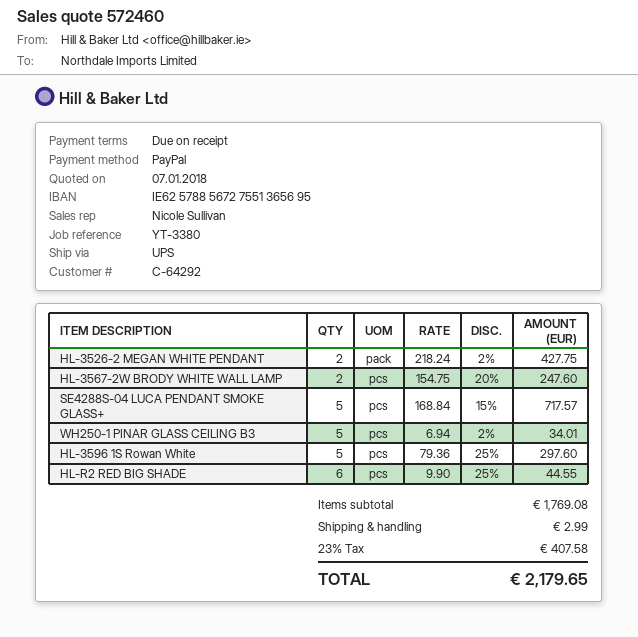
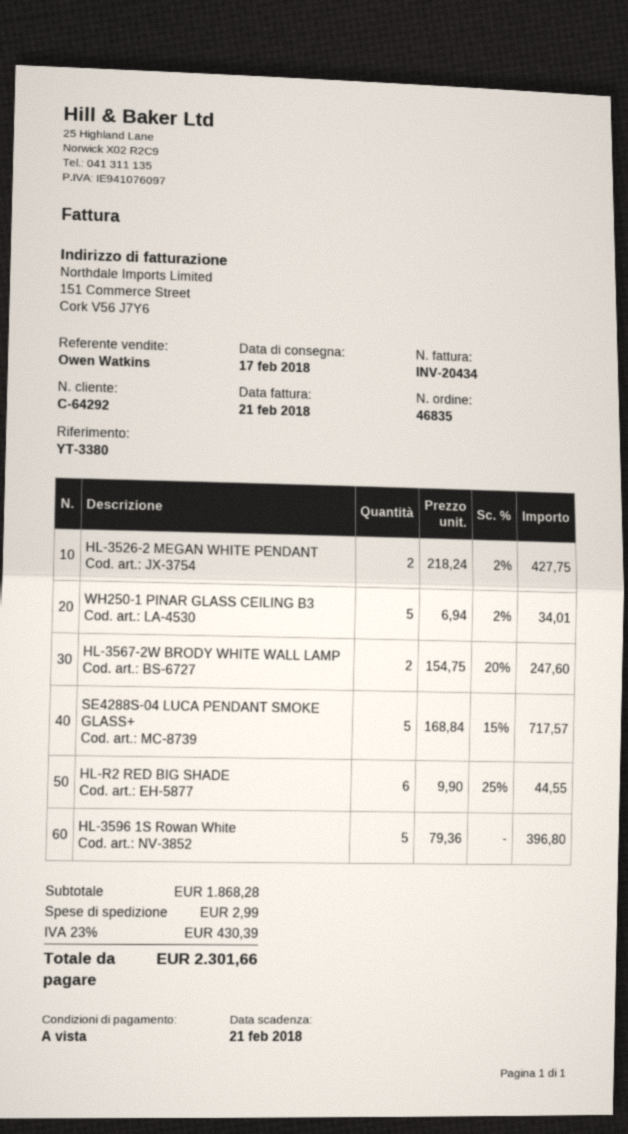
sales rep: Nicole Sullivan -> Owen Watkins
HL-3596 1S Rowan White: 5 x 79.36 - 25% = 297.60 -> 5 x 79.36 = 396.80
subtotal: 1769.08 -> 1868.28
tax: 23% = 407.58 -> 23% = 430.39
total: 2179.65 -> 2301.66

